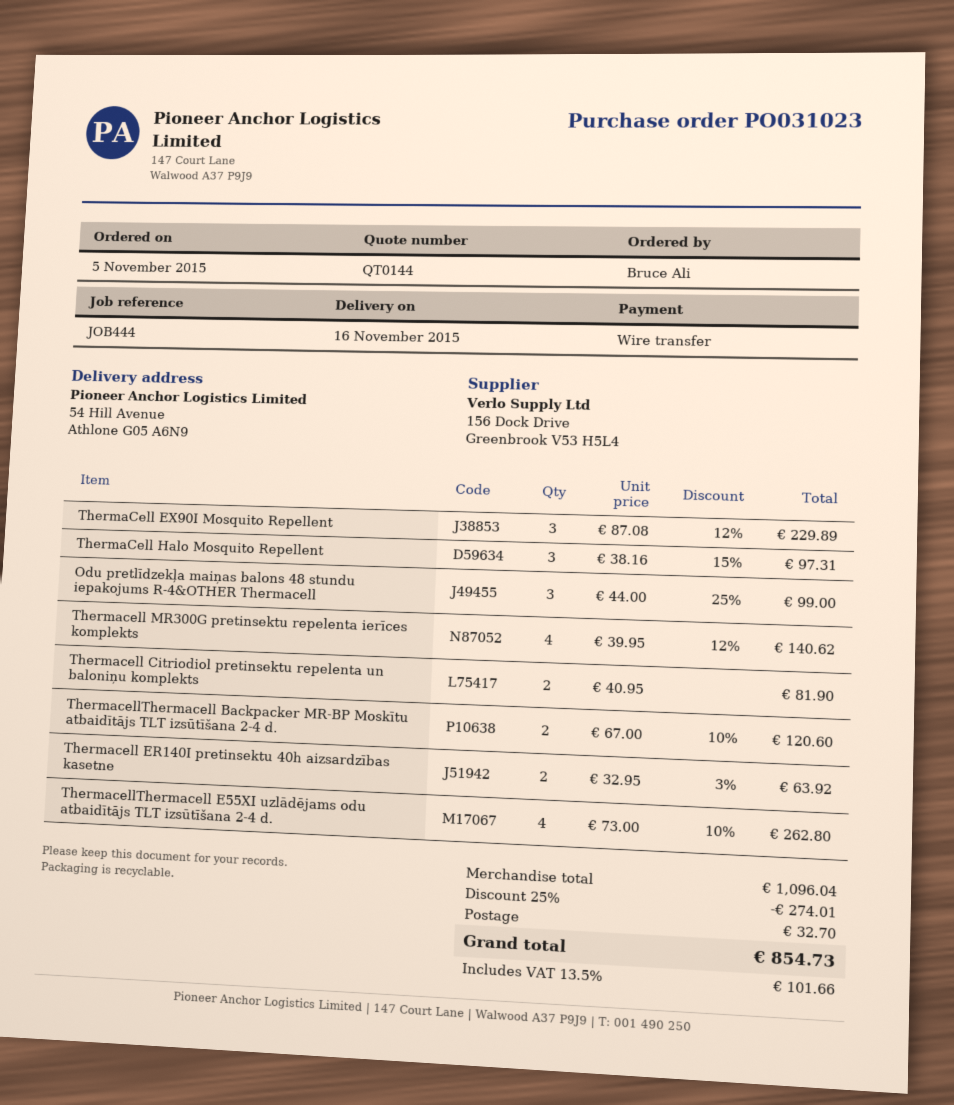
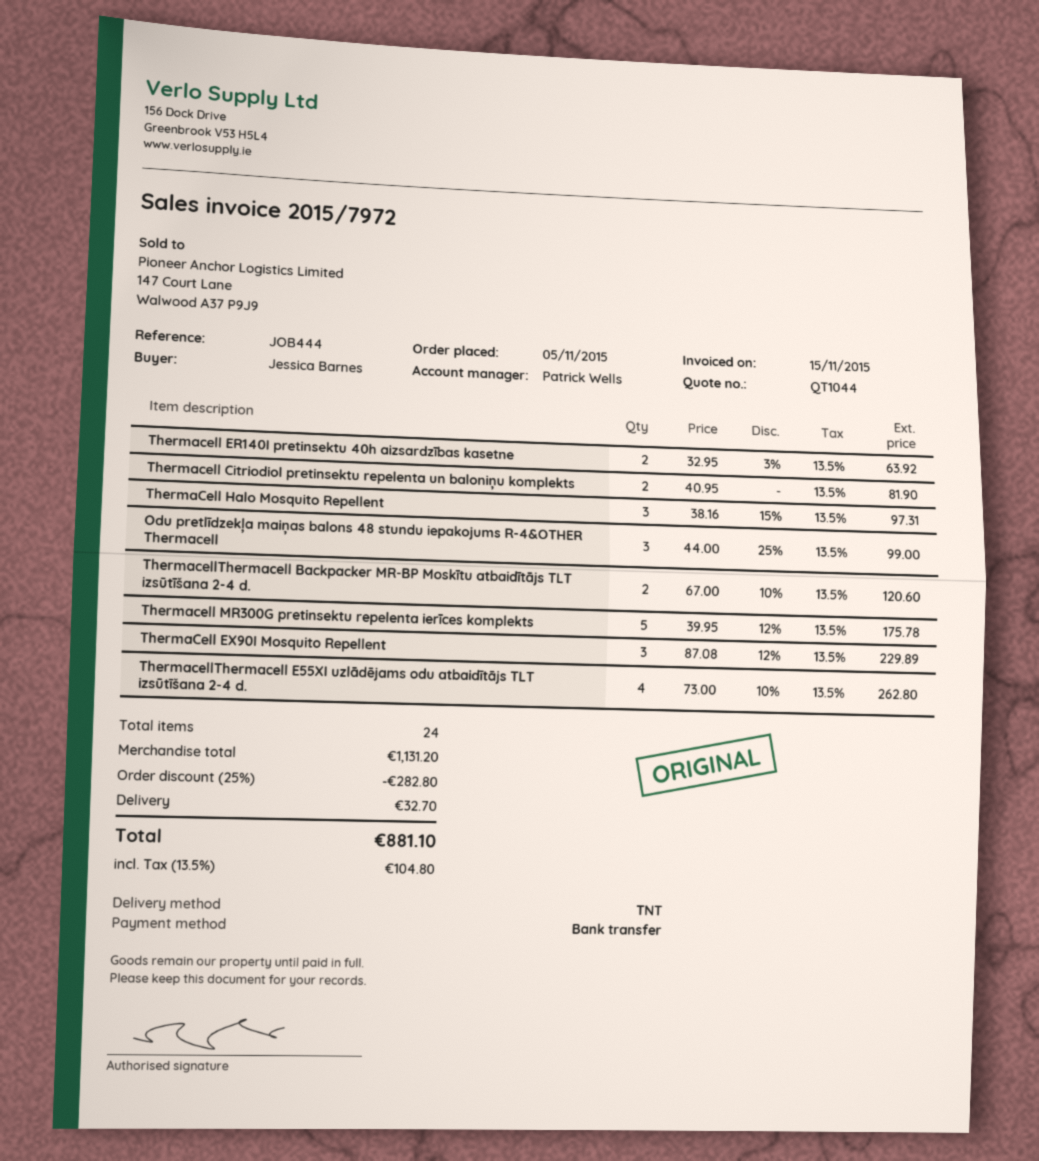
quote number: QT0144 -> QT1044
ordered by: Bruce Ali -> Jessica Barnes
Thermacell MR300G pretinsektu repelenta ierīces komplekts: 4 x 39.95 - 12% = 140.62 -> 5 x 39.95 - 12% = 175.78
subtotal: 1096.04 -> 1131.20
discount: 25% = 274.01 -> 25% = 282.80
tax: 13.5% = 101.66 -> 13.5% = 104.80
total: 854.73 -> 881.10

